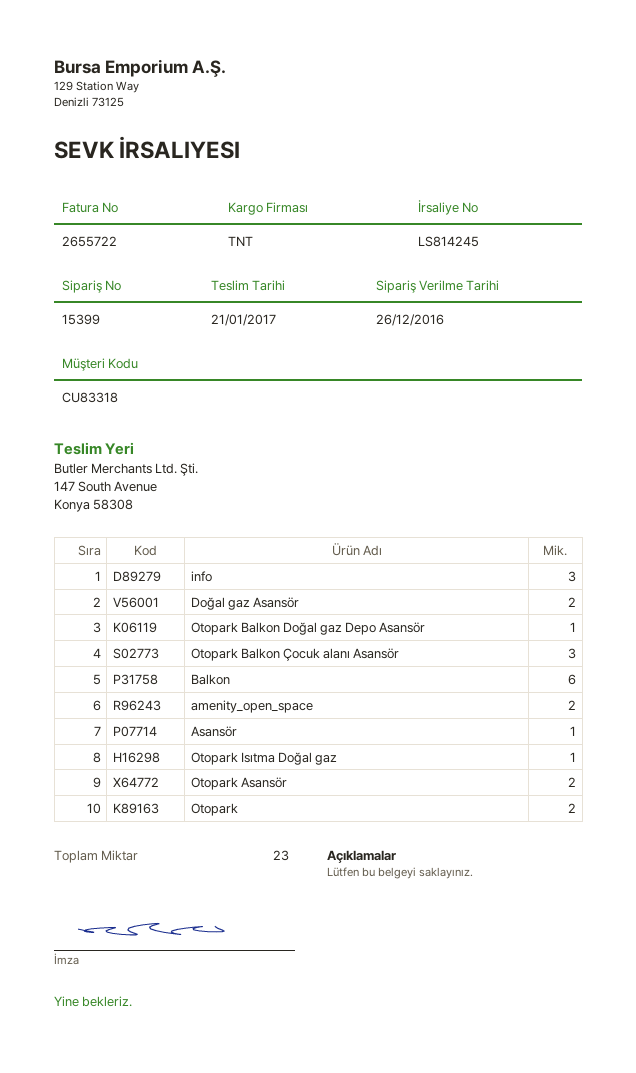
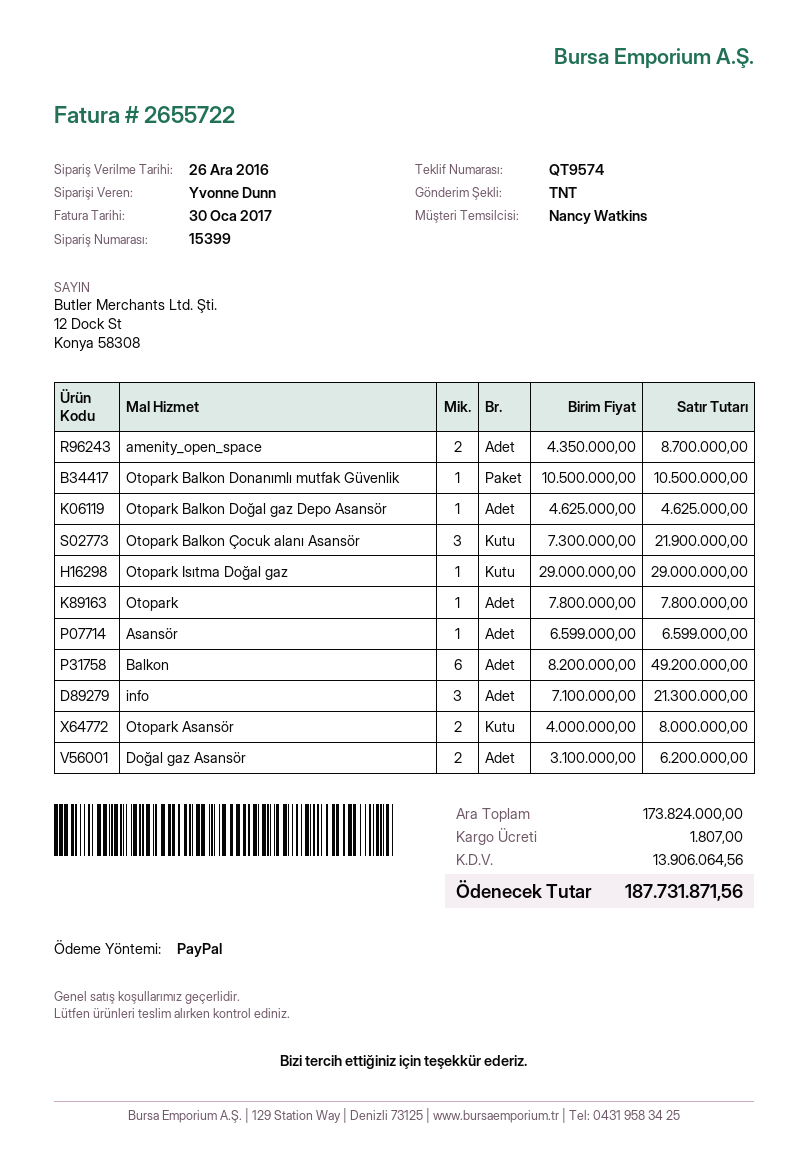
Otopark: 2 -> 1
Otopark Balkon Donanımlı mutfak Güvenlik: none -> 1

